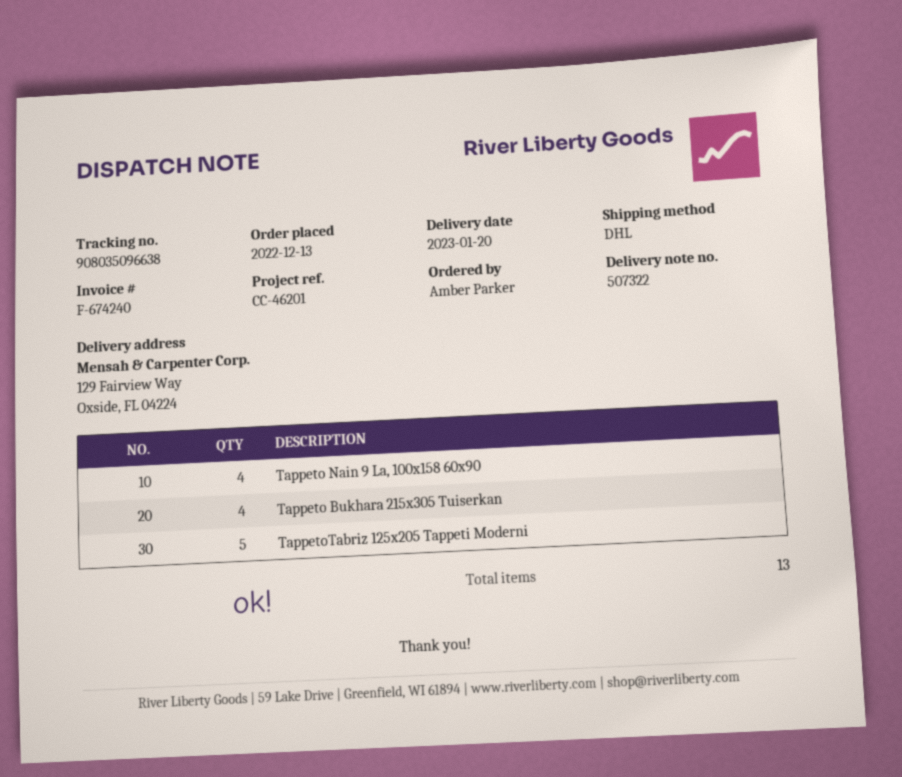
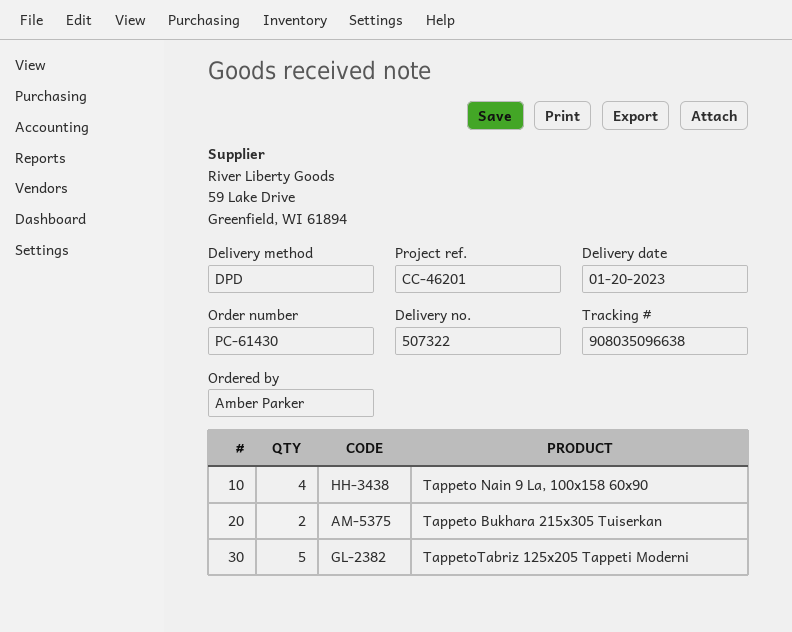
shipping method: DHL -> DPD
Tappeto Bukhara 215x305 Tuiserkan: 4 -> 2

